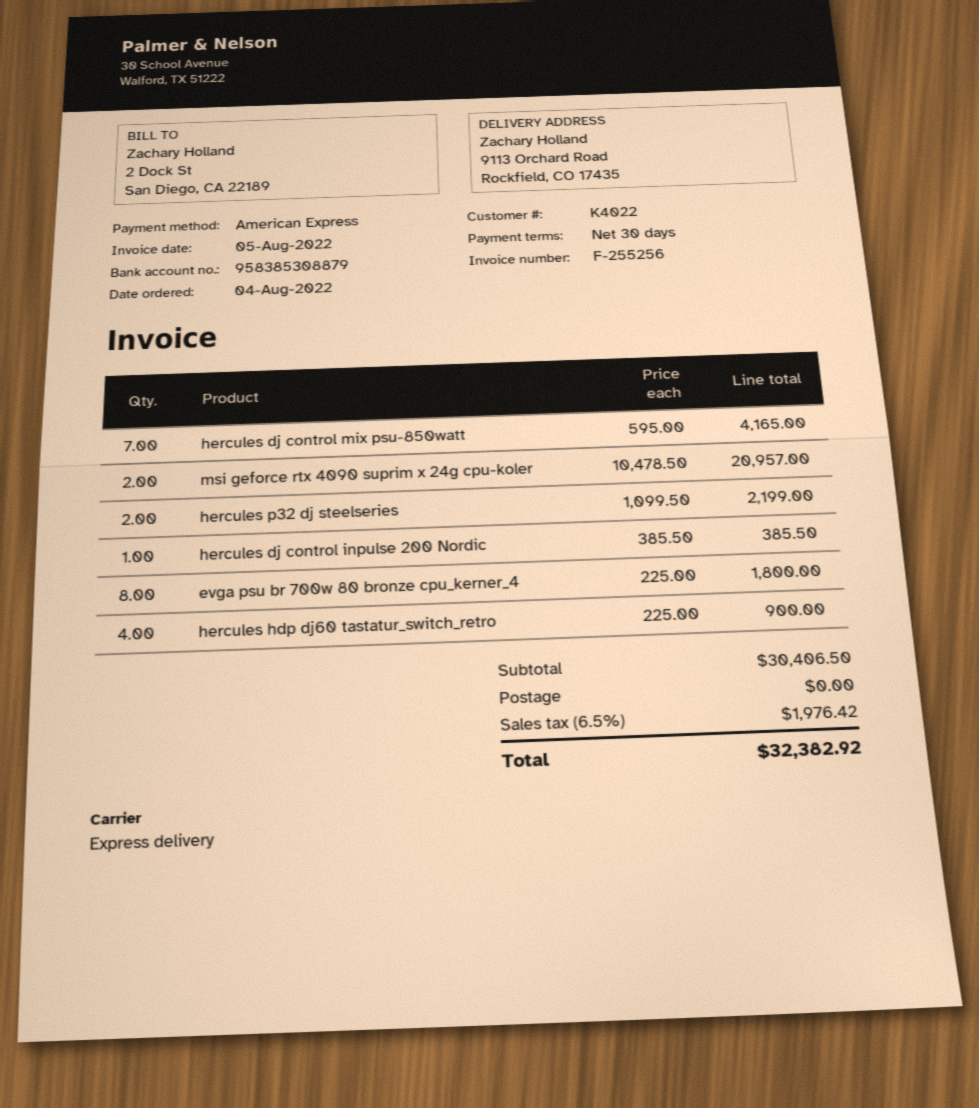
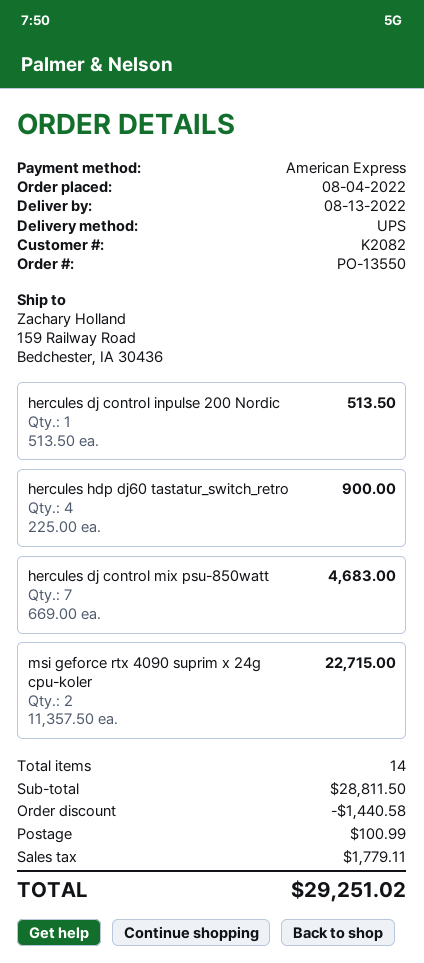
customer number: K4022 -> K2082
shipping method: express -> UPS
ship to: 9113 Orchard Road, Rockfield, CO 17435 -> 159 Railway Road, Bedchester, IA 30436
hercules dj control mix psu-850watt: 7 x 595.00 = 4165.00 -> 7 x 669.00 = 4683.00
msi geforce rtx 4090 suprim x 24g cpu-koler: 2 x 10478.50 = 20957.00 -> 2 x 11357.50 = 22715.00
hercules p32 dj steelseries: 2 x 1099.50 = 2199.00 -> none
hercules dj control inpulse 200 Nordic: 1 x 385.50 = 385.50 -> 1 x 513.50 = 513.50
evga psu br 700w 80 bronze cpu_kerner_4: 8 x 225.00 = 1800.00 -> none
subtotal: 30406.50 -> 28811.50
discount: none -> 1440.58
shipping: 0.00 -> 100.99
tax: 1976.42 -> 1779.11
total: 32382.92 -> 29251.02

